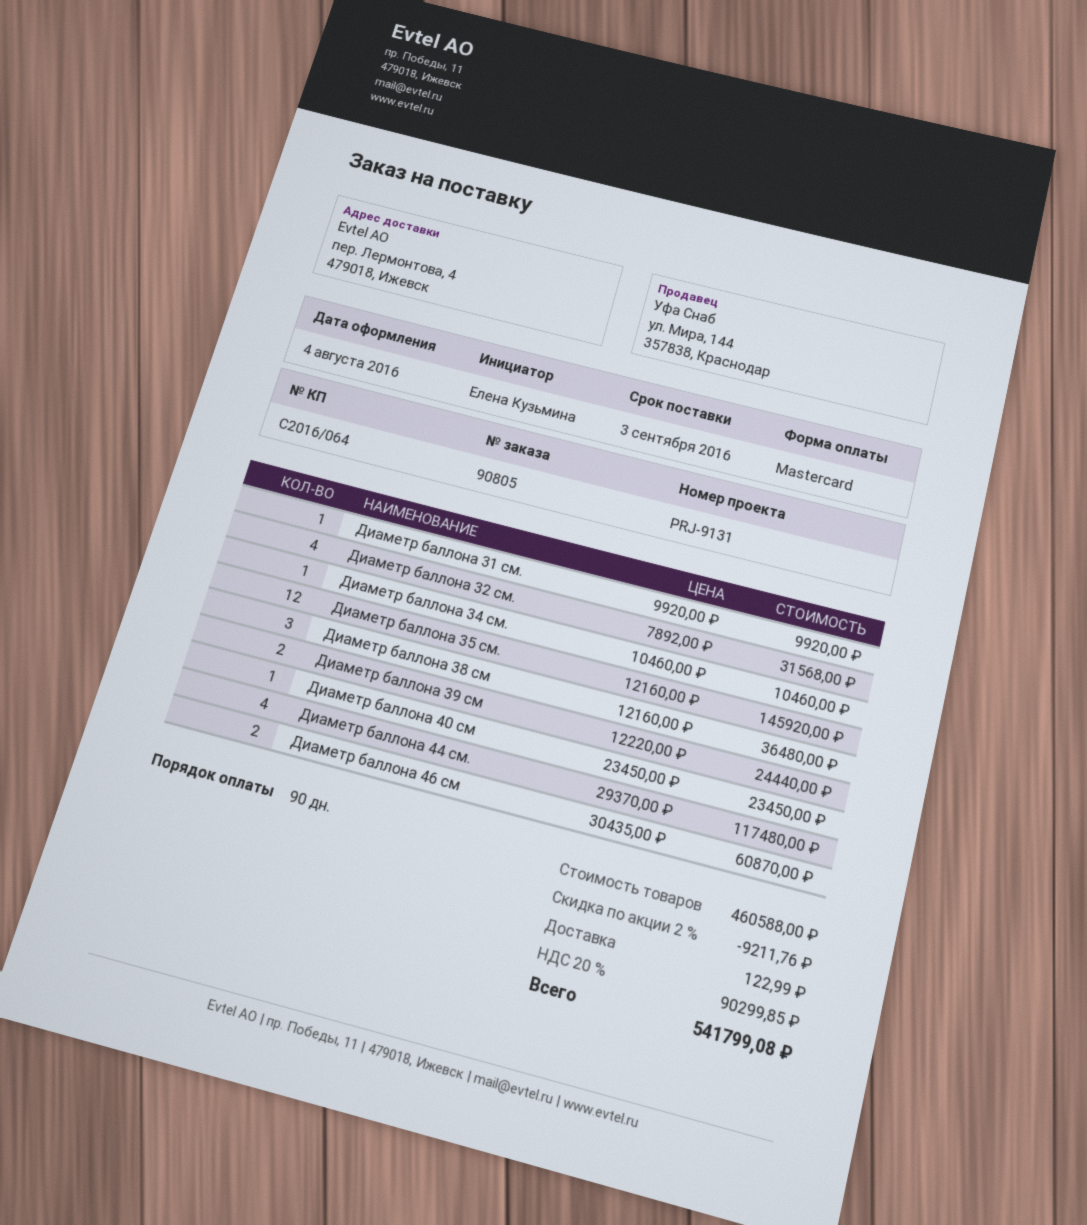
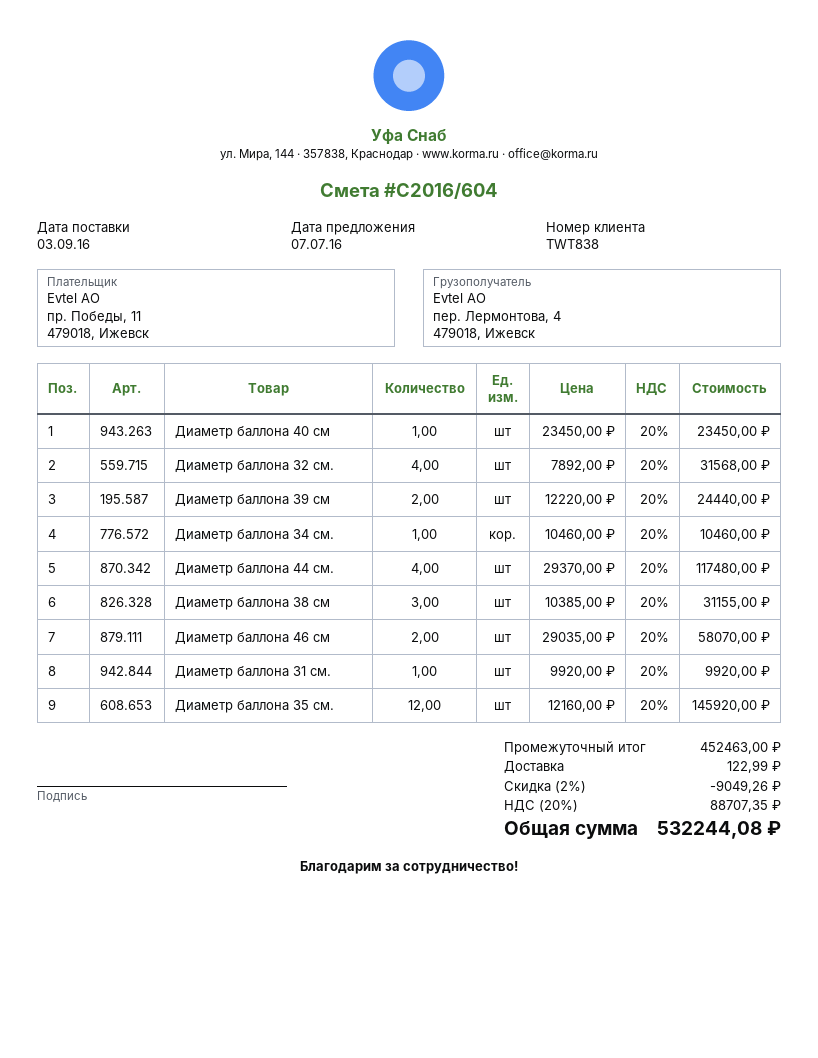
quote number: C2016/064 -> C2016/604
Диаметр баллона 38 см: 3 x 12160.00 = 36480.00 -> 3 x 10385.00 = 31155.00
Диаметр баллона 46 см: 2 x 30435.00 = 60870.00 -> 2 x 29035.00 = 58070.00
subtotal: 460588.00 -> 452463.00
discount: 2% = 9211.76 -> 2% = 9049.26
tax: 20% = 90299.85 -> 20% = 88707.35
total: 541799.08 -> 532244.08

